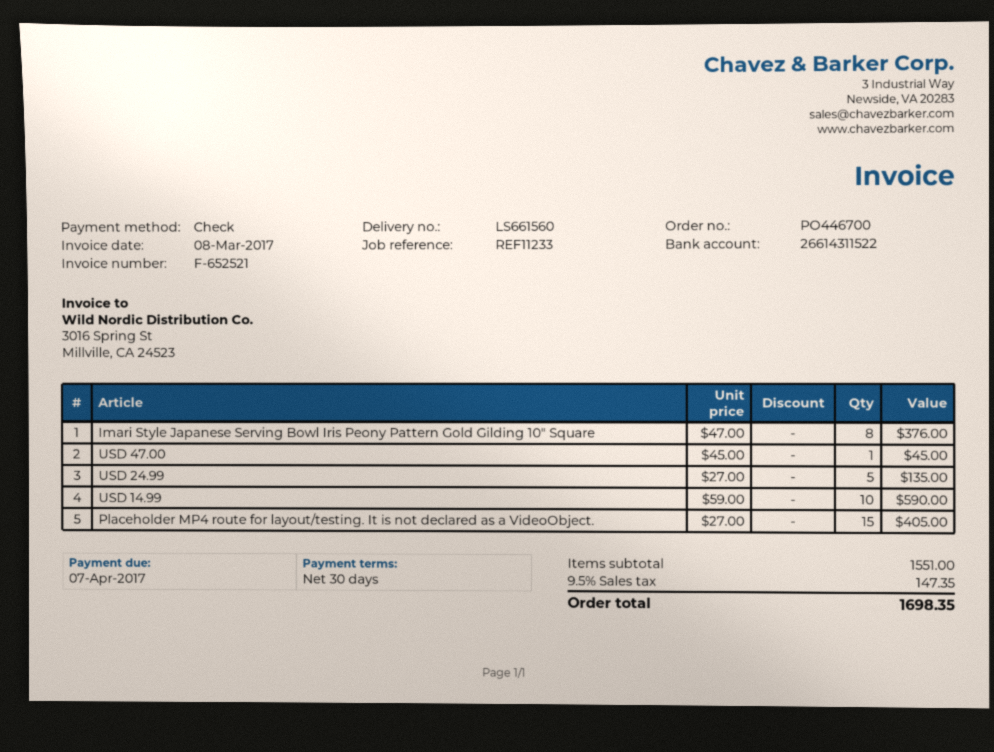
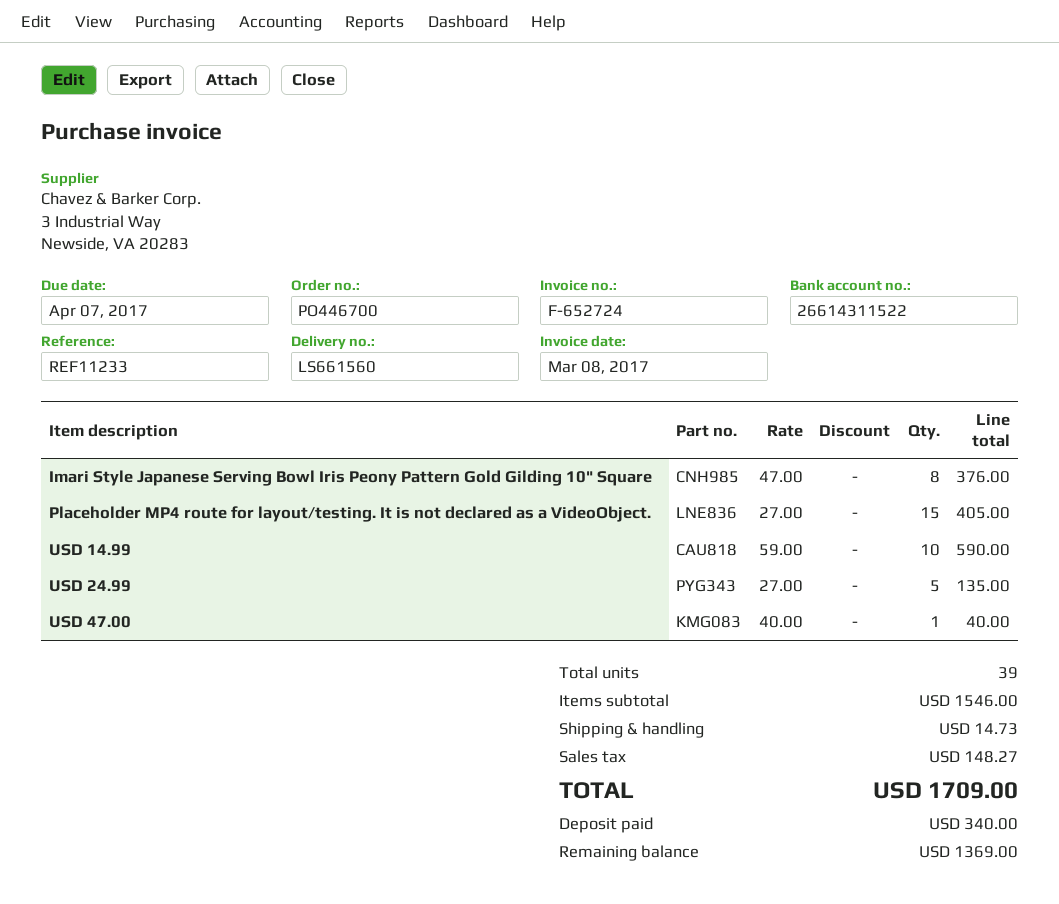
invoice number: F-652521 -> F-652724
USD 47.00: 1 x 45.00 = 45.00 -> 1 x 40.00 = 40.00
subtotal: 1551.00 -> 1546.00
shipping: none -> 14.73
tax: 147.35 -> 148.27
total: 1698.35 -> 1709.00

